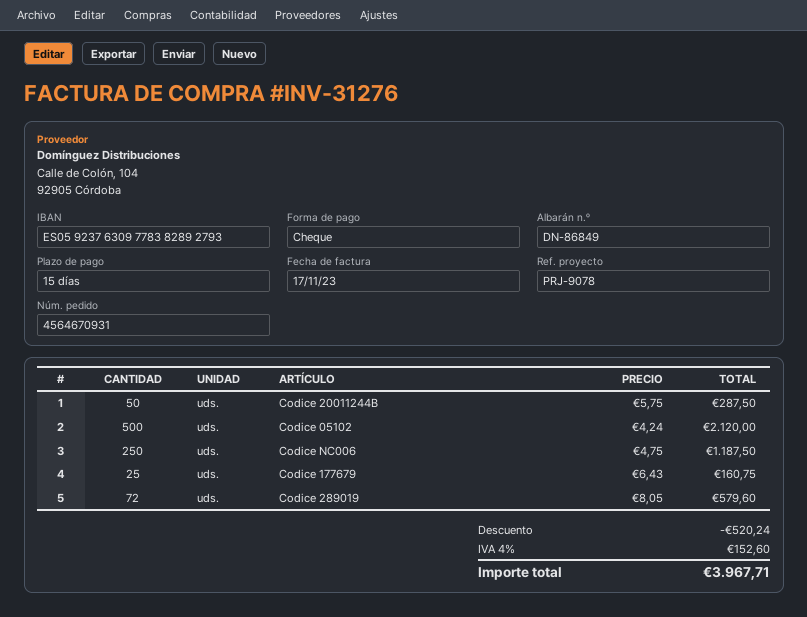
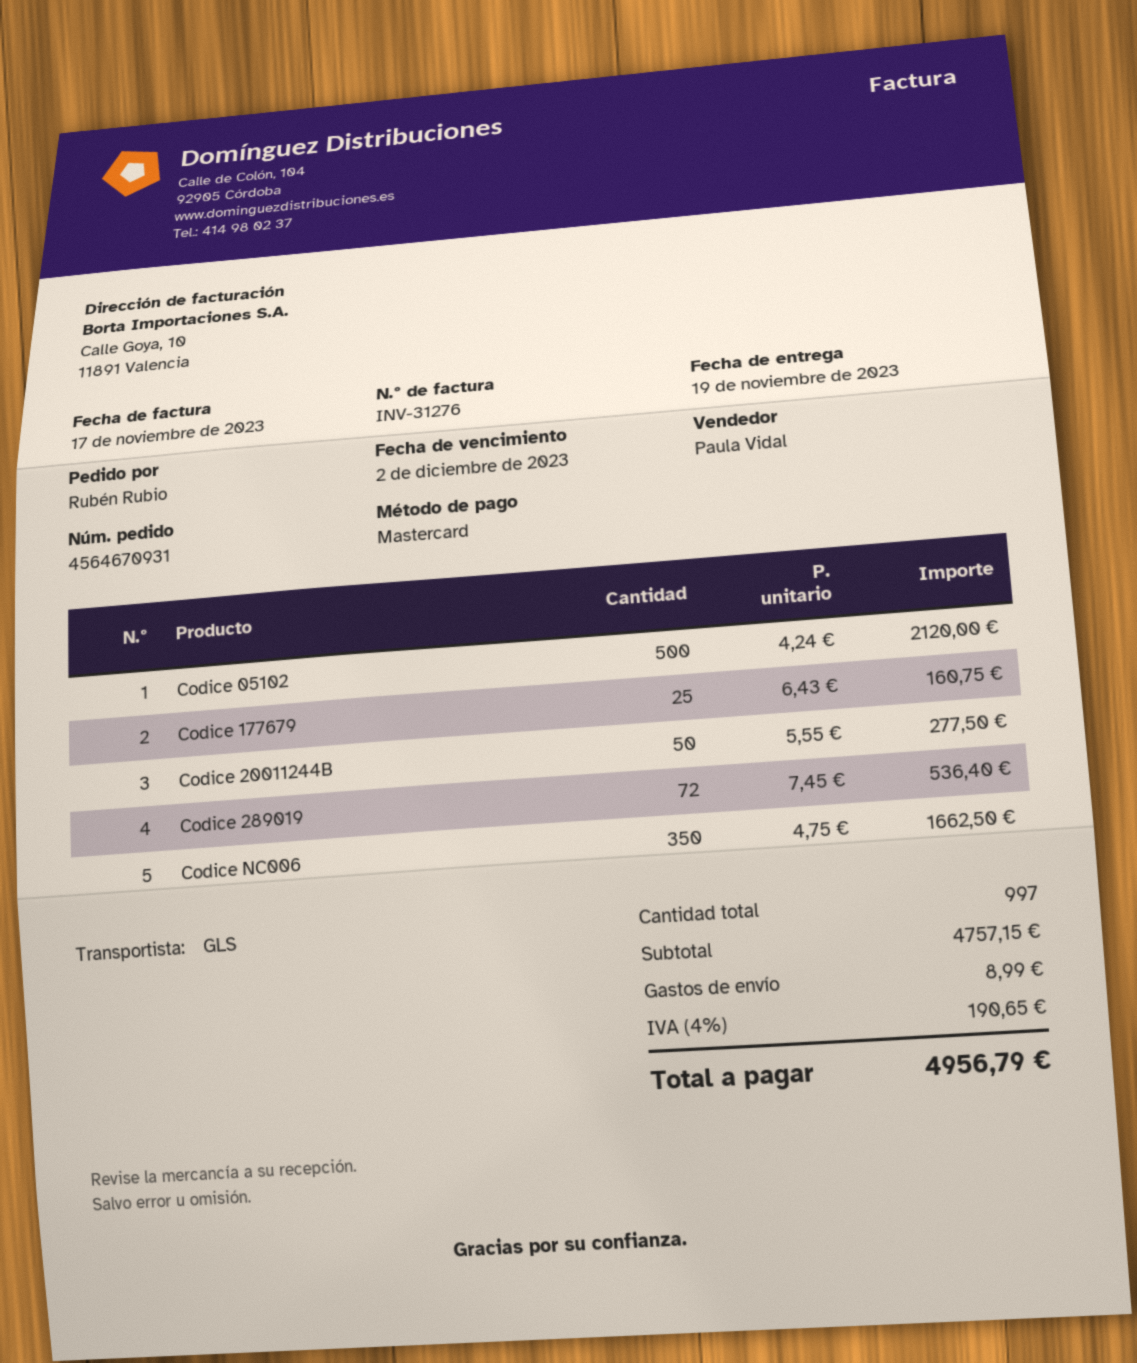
payment method: cheque -> Mastercard
Codice 20011244B: 50 x 5.75 = 287.50 -> 50 x 5.55 = 277.50
Codice NC006: 250 x 4.75 = 1187.50 -> 350 x 4.75 = 1662.50
Codice 289019: 72 x 8.05 = 579.60 -> 72 x 7.45 = 536.40
discount: 520.24 -> none
shipping: none -> 8.99
tax: 4% = 152.60 -> 4% = 190.65
total: 3967.71 -> 4956.79

